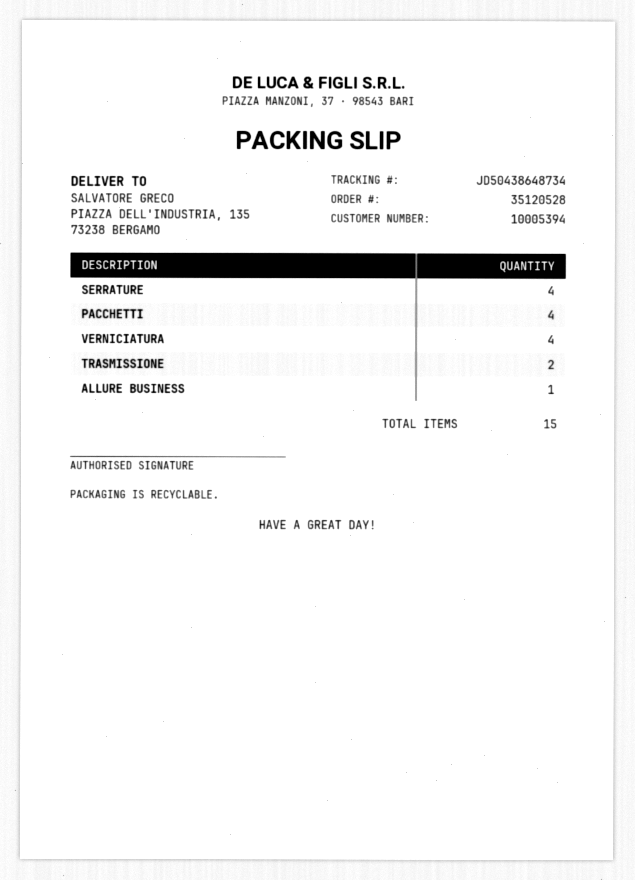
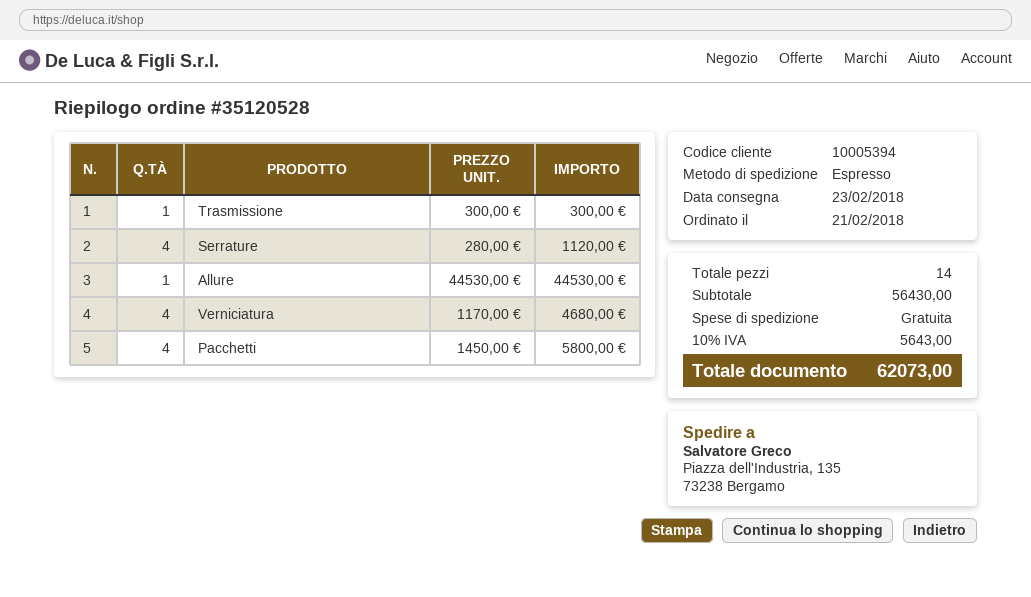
TRASMISSIONE: 2 -> 1
ALLURE BUSINESS: 1 -> none
Allure: none -> 1
total quantity: 15 -> 14

